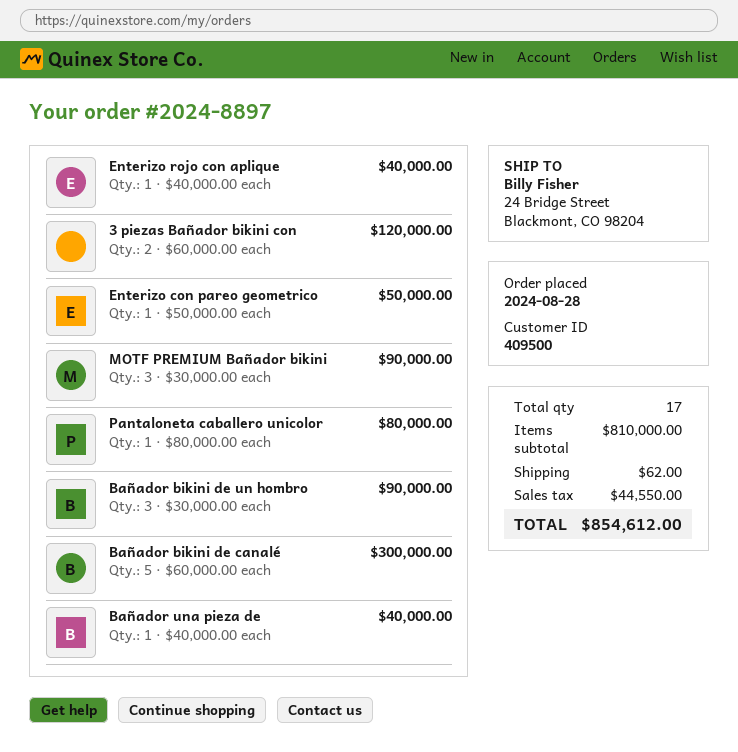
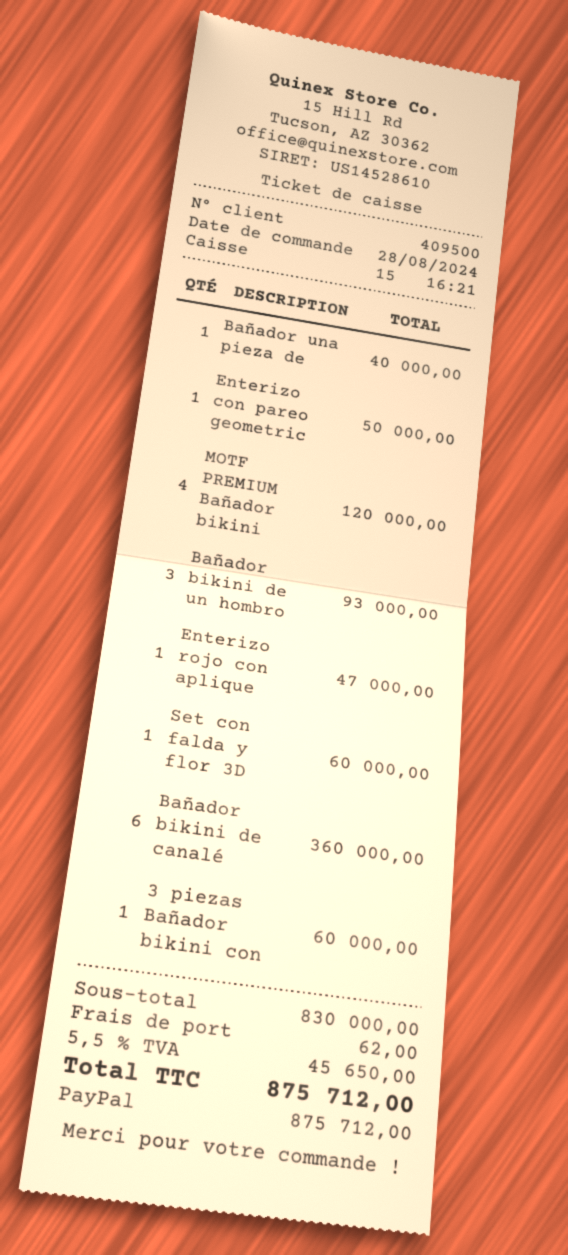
Enterizo rojo con aplique: 1 for 40000.00 -> 1 for 47000.00
3 piezas Bañador bikini con: 2 for 120000.00 -> 1 for 60000.00
MOTF PREMIUM Bañador bikini: 3 for 90000.00 -> 4 for 120000.00
Pantaloneta caballero unicolor: 1 for 80000.00 -> none
Bañador bikini de un hombro: 3 for 90000.00 -> 3 for 93000.00
Bañador bikini de canalé: 5 for 300000.00 -> 6 for 360000.00
Set con falda y flor 3D: none -> 1 for 60000.00
subtotal: 810000.00 -> 830000.00
tax: 44550.00 -> 45650.00
total: 854612.00 -> 875712.00

